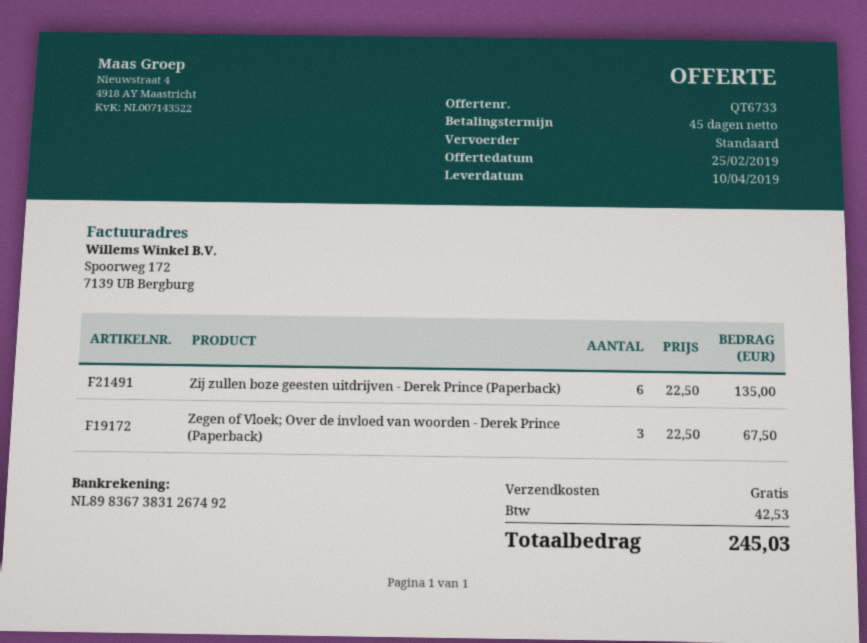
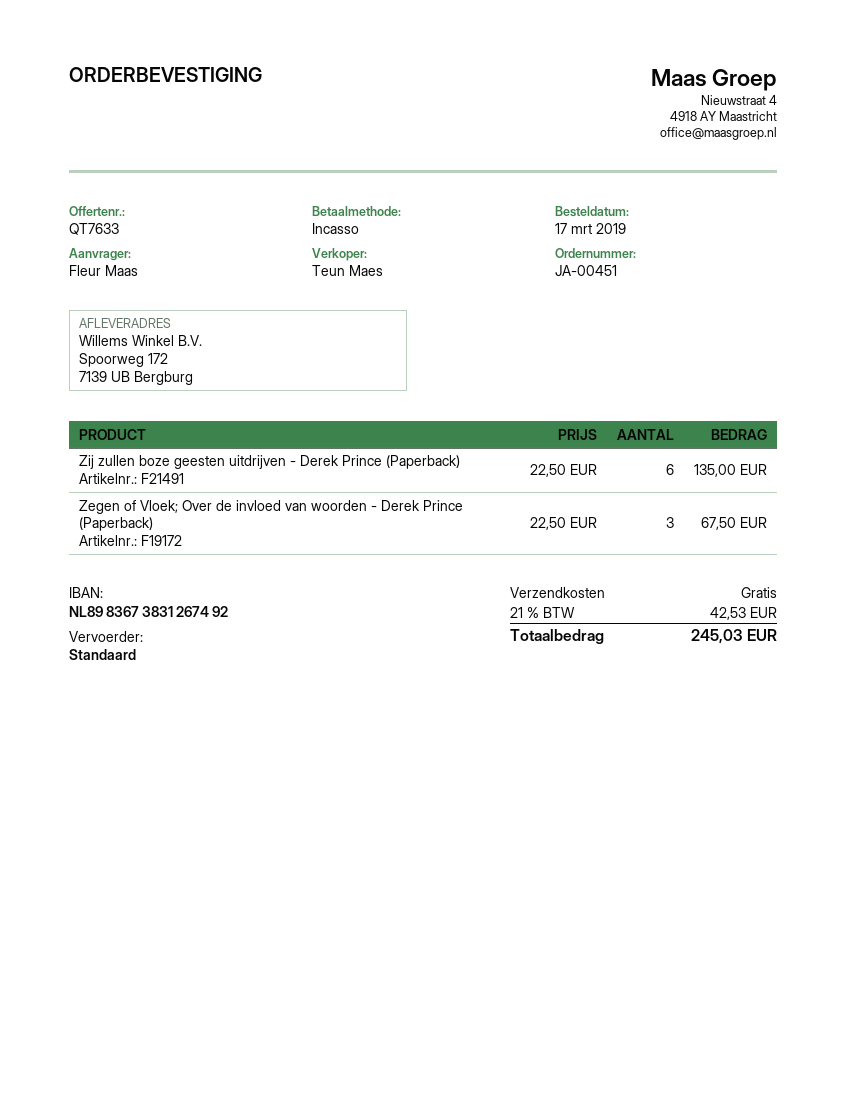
quote number: QT6733 -> QT7633

